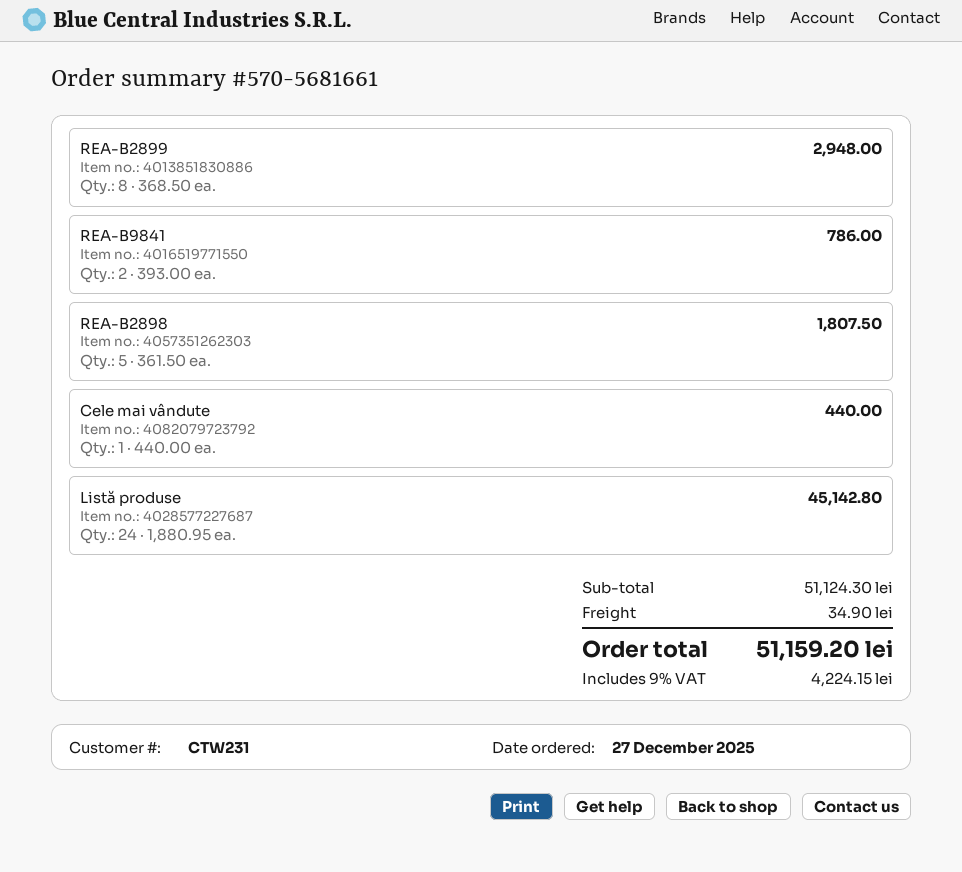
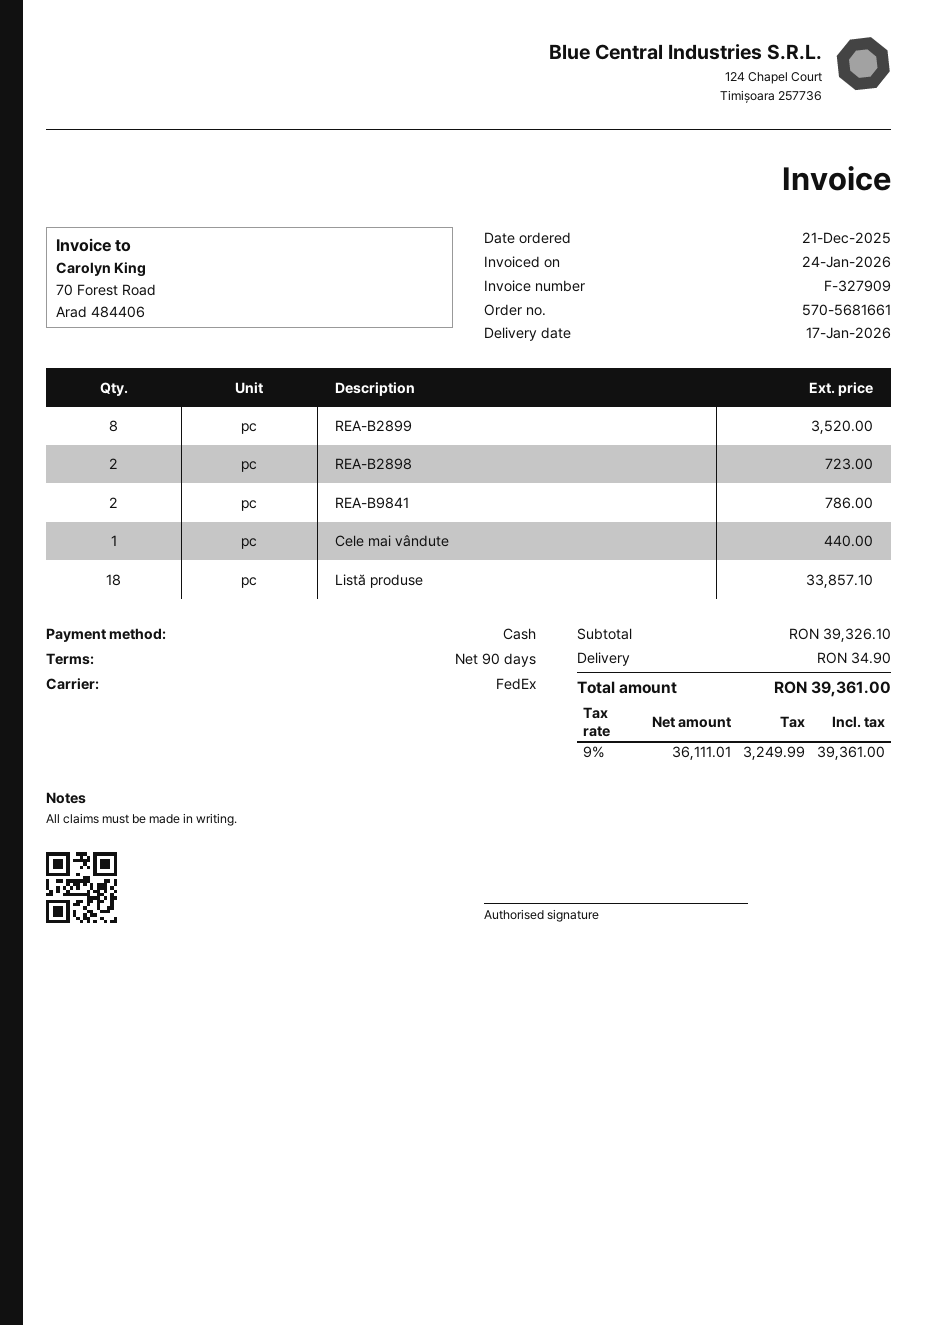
order date: 2025-12-27 -> 2025-12-21
REA-B2899: 8 for 2948.00 -> 8 for 3520.00
REA-B2898: 5 for 1807.50 -> 2 for 723.00
Listă produse: 24 for 45142.80 -> 18 for 33857.10
subtotal: 51124.30 -> 39326.10
tax: 9% = 4224.15 -> 9% = 3249.99
total: 51159.20 -> 39361.00

